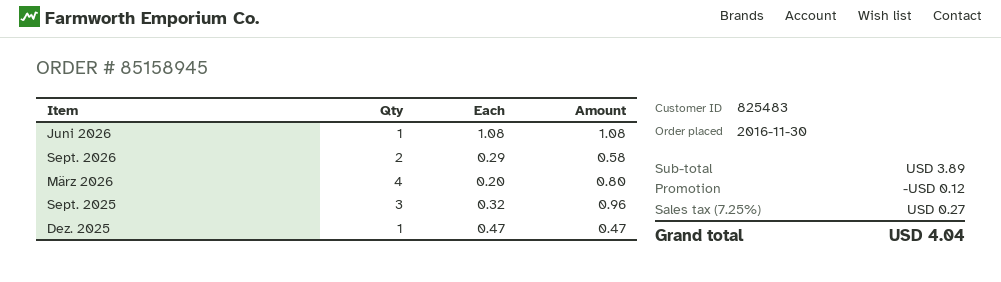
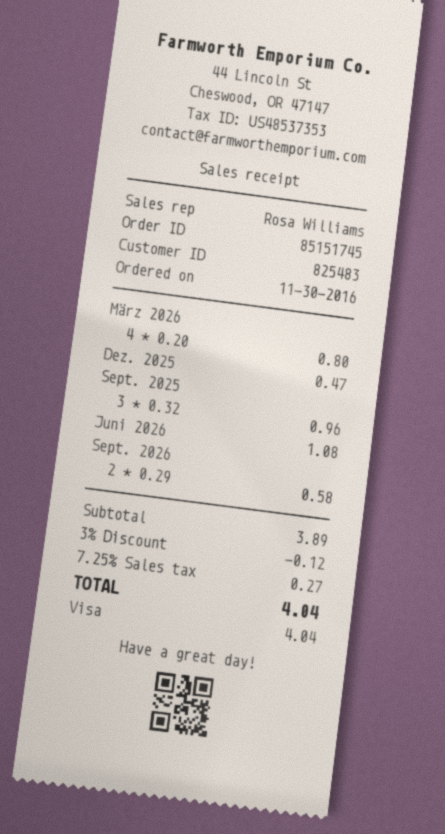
order number: 85158945 -> 85151745

